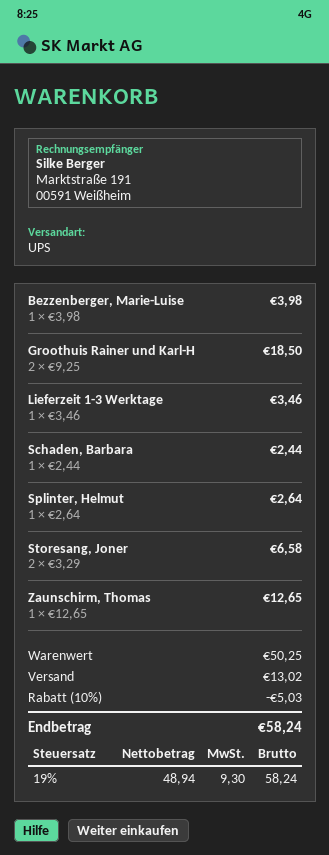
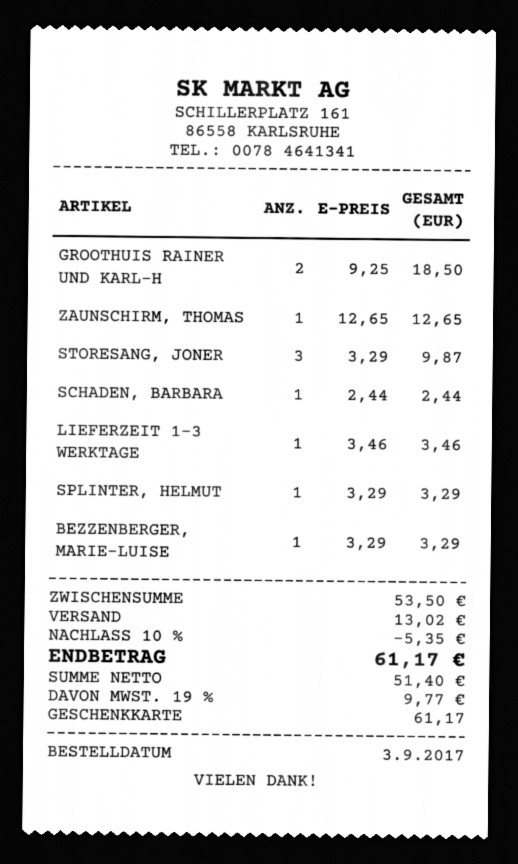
Bezzenberger, Marie-Luise: 1 x 3.98 = 3.98 -> 1 x 3.29 = 3.29
Splinter, Helmut: 1 x 2.64 = 2.64 -> 1 x 3.29 = 3.29
Storesang, Joner: 2 x 3.29 = 6.58 -> 3 x 3.29 = 9.87
subtotal: 50.25 -> 53.50
discount: 10% = 5.03 -> 10% = 5.35
net: 48.94 -> 51.40
tax: 19% = 9.30 -> 19% = 9.77
total: 58.24 -> 61.17

